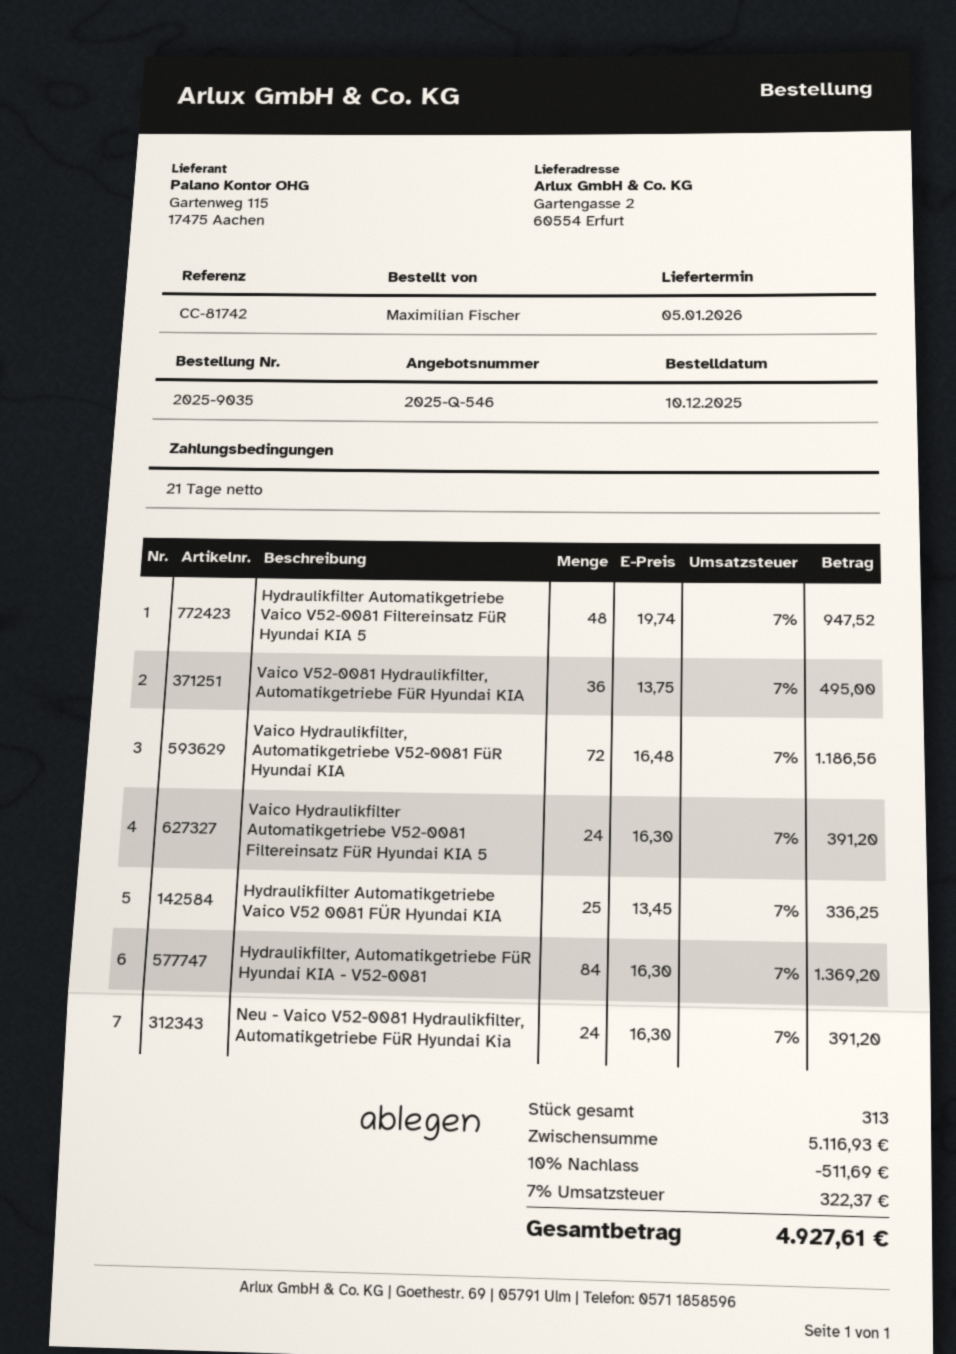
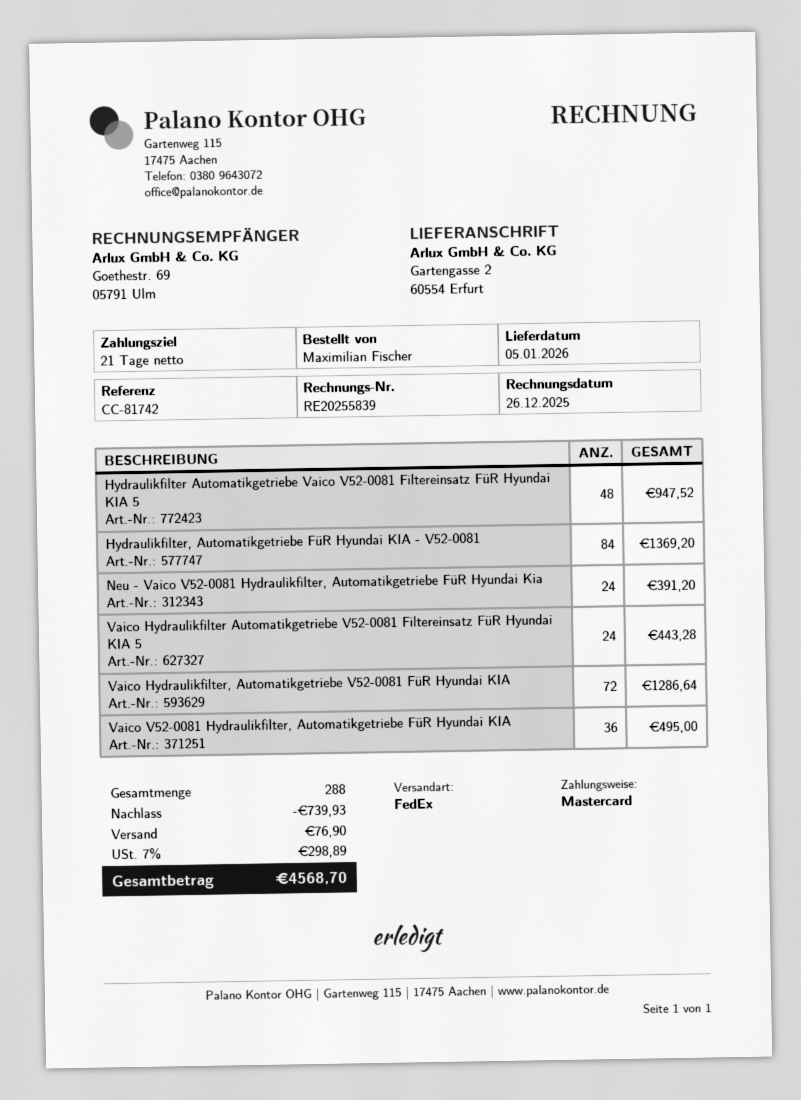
Vaico Hydraulikfilter, Automatikgetriebe V52-0081 FüR Hyundai KIA: 72 for 1186.56 -> 72 for 1286.64
Vaico Hydraulikfilter Automatikgetriebe V52-0081 Filtereinsatz FüR Hyundai KIA 5: 24 for 391.20 -> 24 for 443.28
Hydraulikfilter Automatikgetriebe Vaico V52 0081 FÜR Hyundai KIA: 25 for 336.25 -> none
total quantity: 313 -> 288
discount: 511.69 -> 739.93
shipping: none -> 76.90
tax: 7% = 322.37 -> 7% = 298.89
total: 4927.61 -> 4568.70

